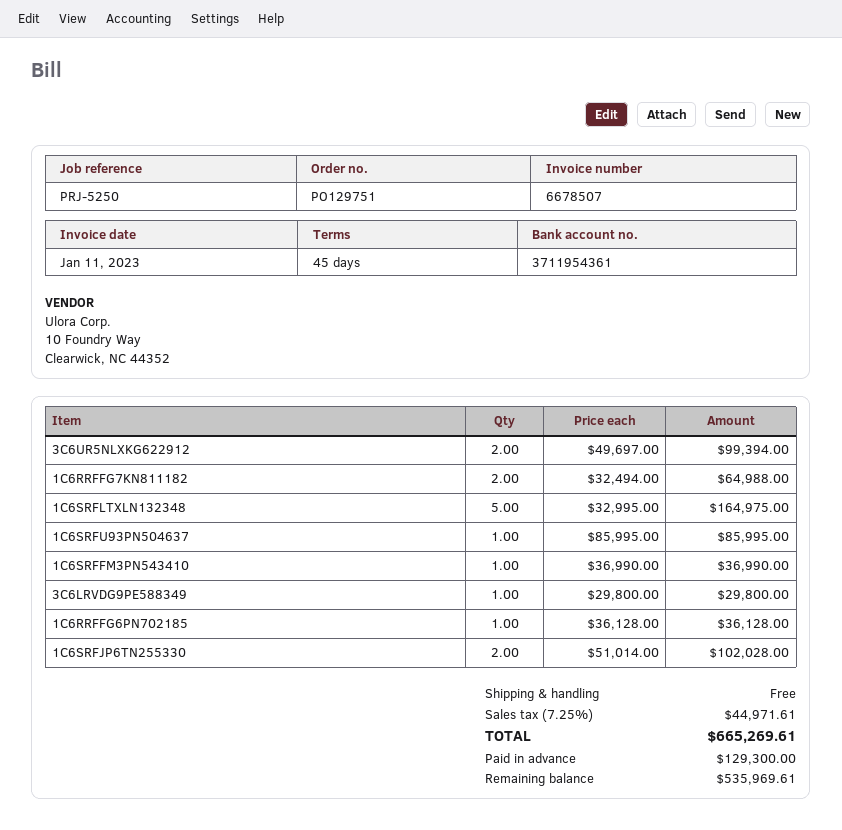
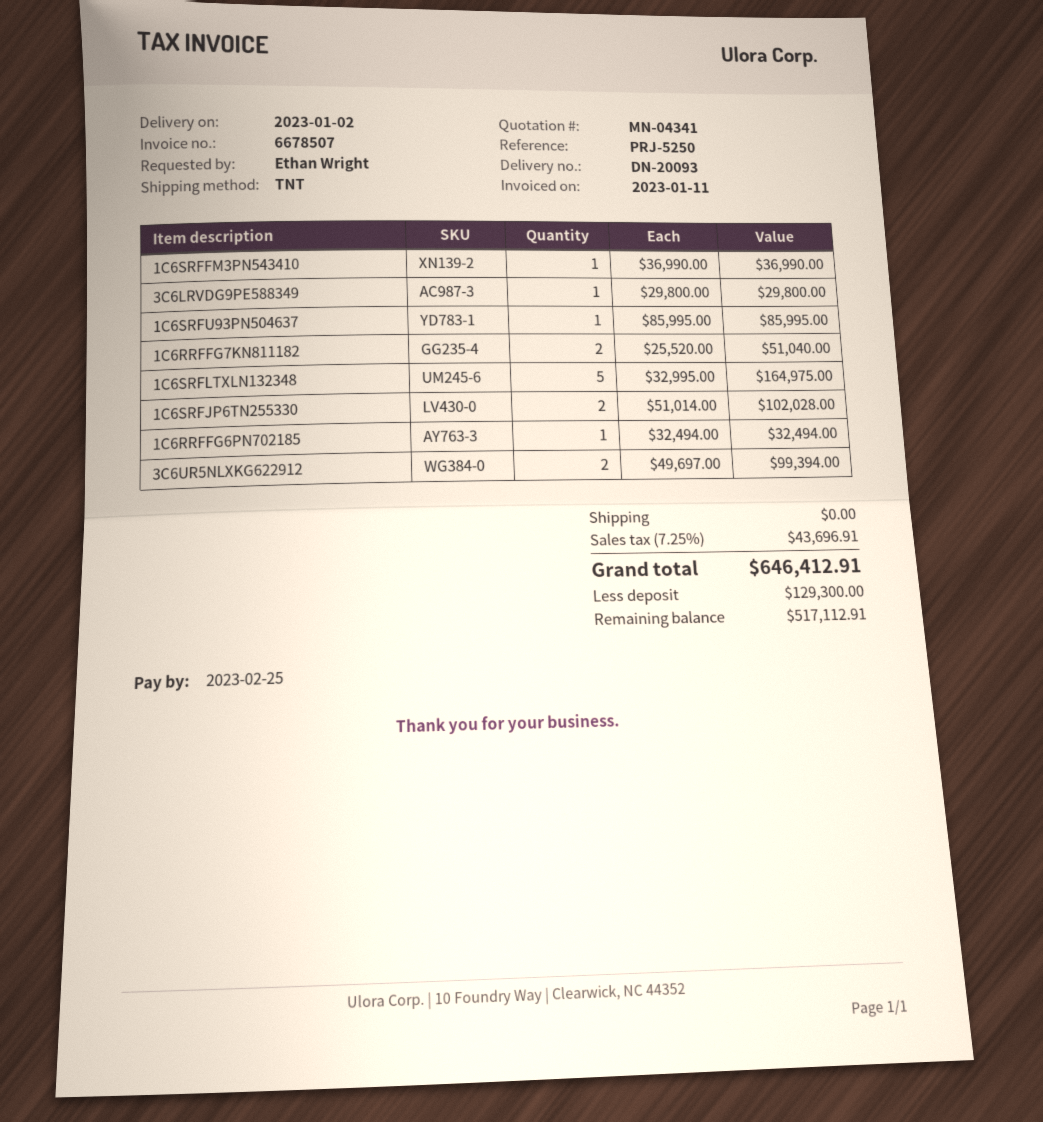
1C6RRFFG7KN811182: 2 x 32494.00 = 64988.00 -> 2 x 25520.00 = 51040.00
1C6RRFFG6PN702185: 1 x 36128.00 = 36128.00 -> 1 x 32494.00 = 32494.00
tax: 7.25% = 44971.61 -> 7.25% = 43696.91
total: 665269.61 -> 646412.91
balance: 535969.61 -> 517112.91

